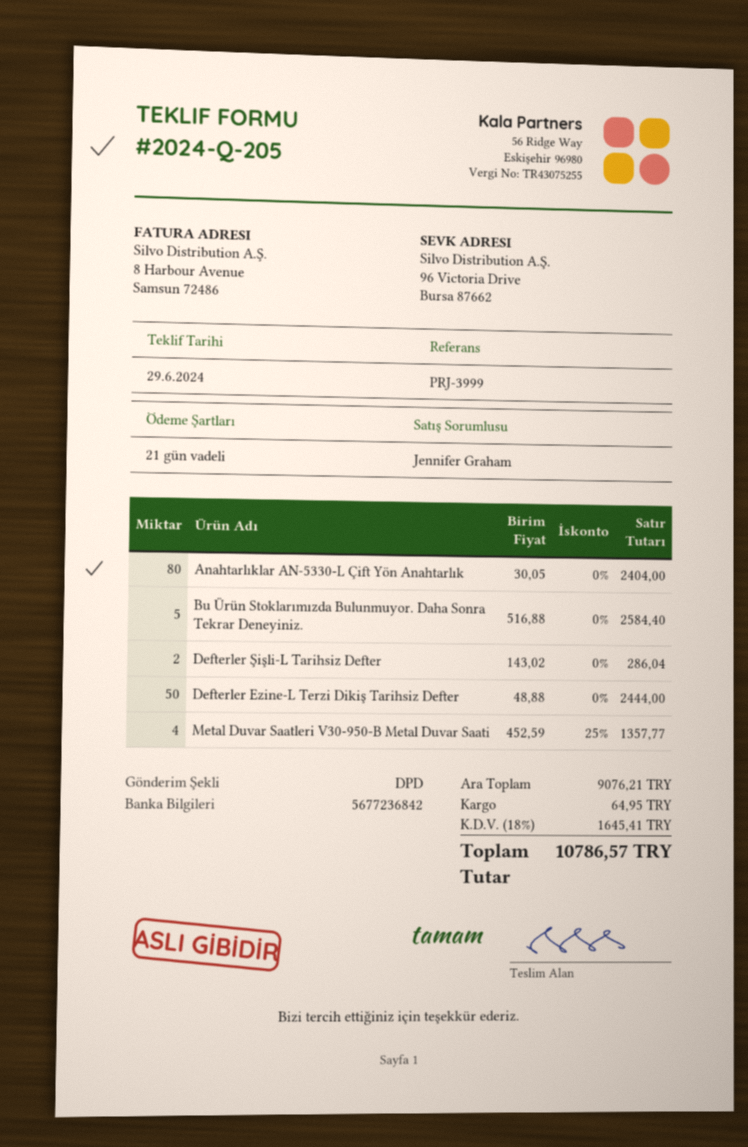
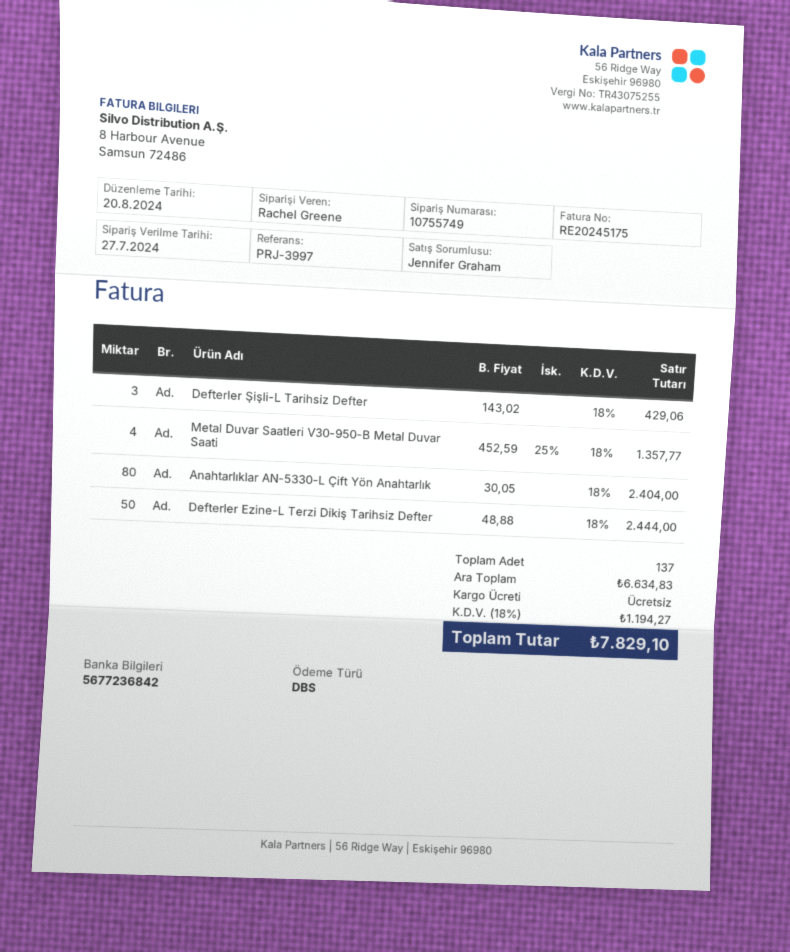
reference: PRJ-3999 -> PRJ-3997
Bu Ürün Stoklarımızda Bulunmuyor. Daha Sonra Tekrar Deneyiniz.: 5 x 516.88 = 2584.40 -> none
Defterler Şişli-L Tarihsiz Defter: 2 x 143.02 = 286.04 -> 3 x 143.02 = 429.06
subtotal: 9076.21 -> 6634.83
shipping: 64.95 -> 0.00
tax: 18% = 1645.41 -> 18% = 1194.27
total: 10786.57 -> 7829.10

